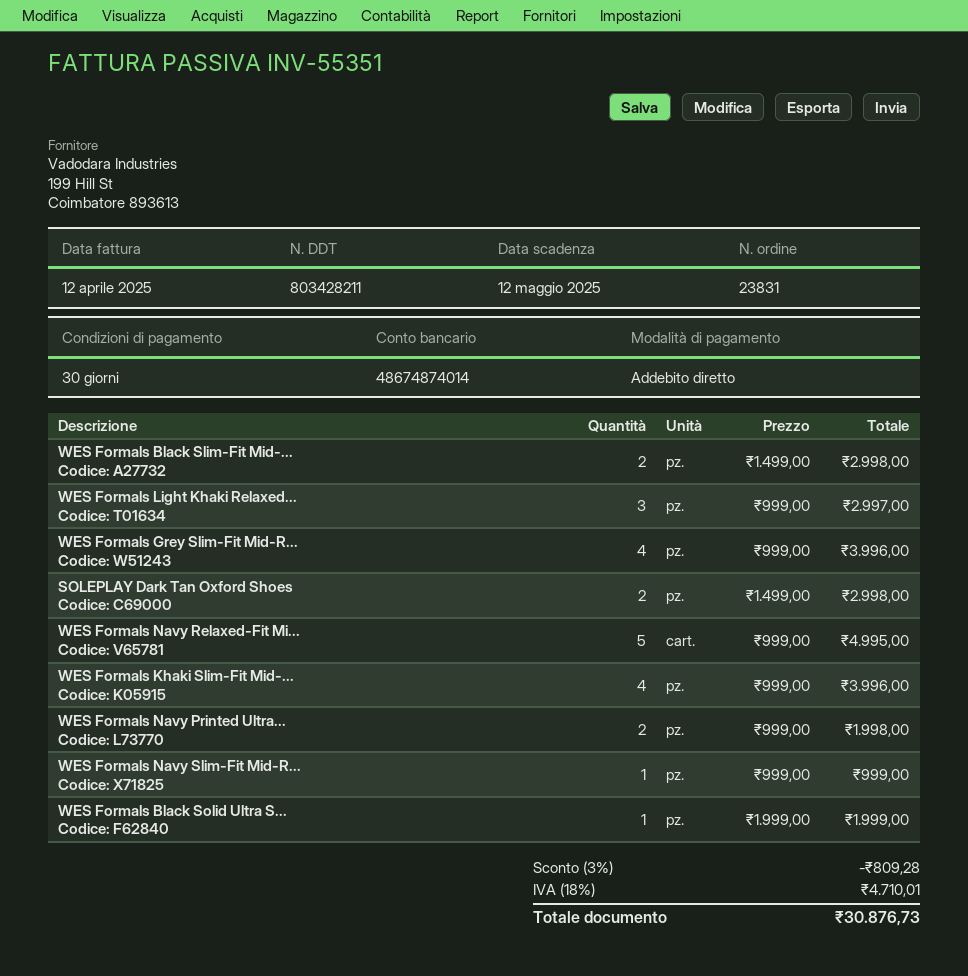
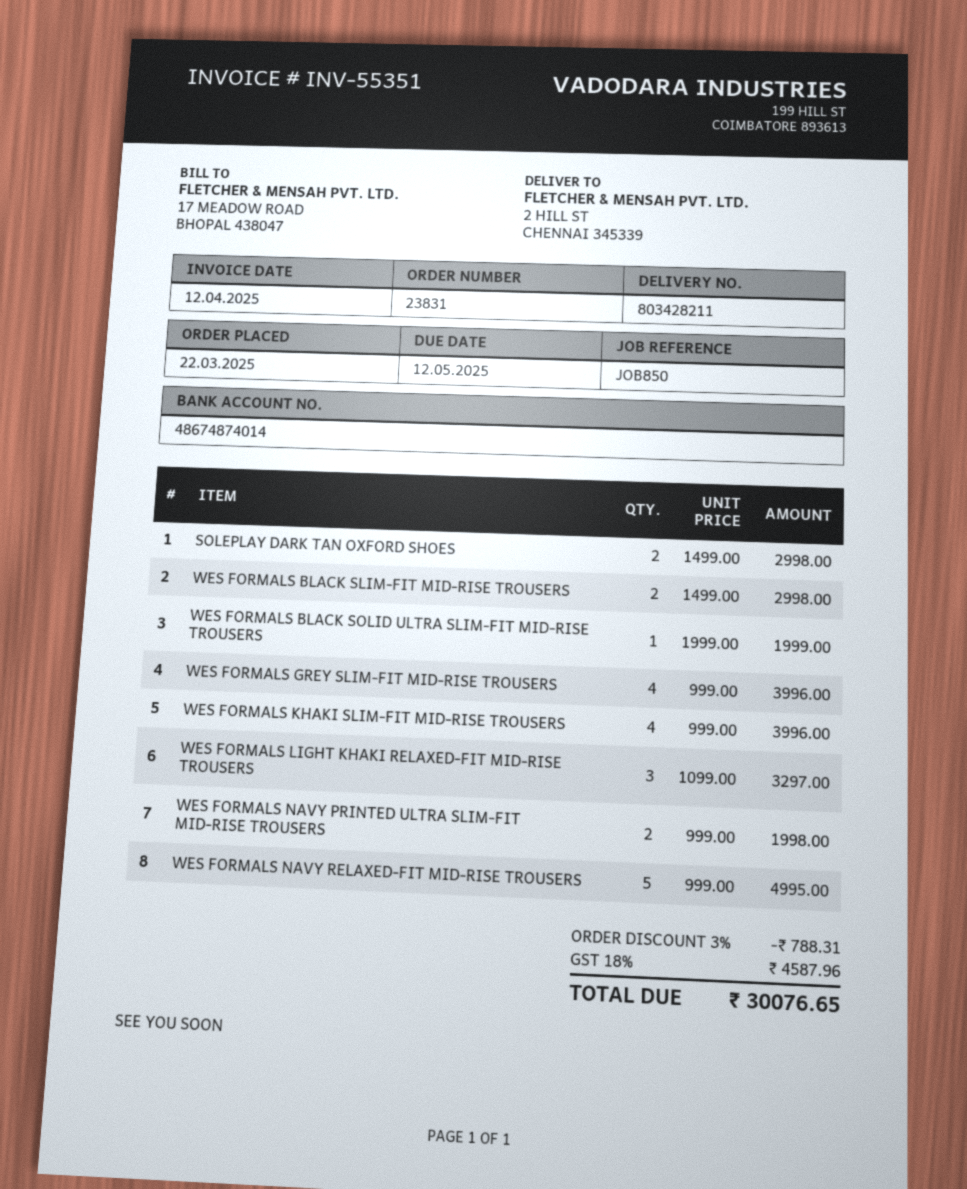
WES Formals Light Khaki Relaxed...: 3 x 999.00 = 2997.00 -> 3 x 1099.00 = 3297.00
WES Formals Navy Slim-Fit Mid-R...: 1 x 999.00 = 999.00 -> none
discount: 3% = 809.28 -> 3% = 788.31
tax: 18% = 4710.01 -> 18% = 4587.96
total: 30876.73 -> 30076.65

